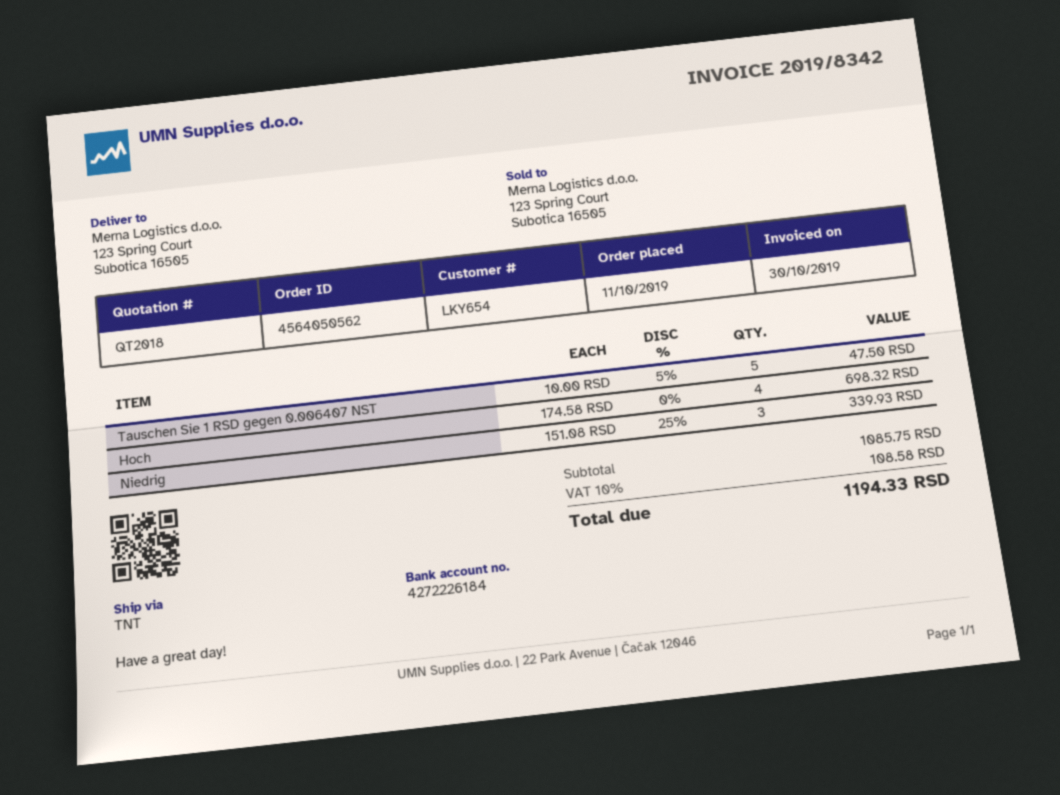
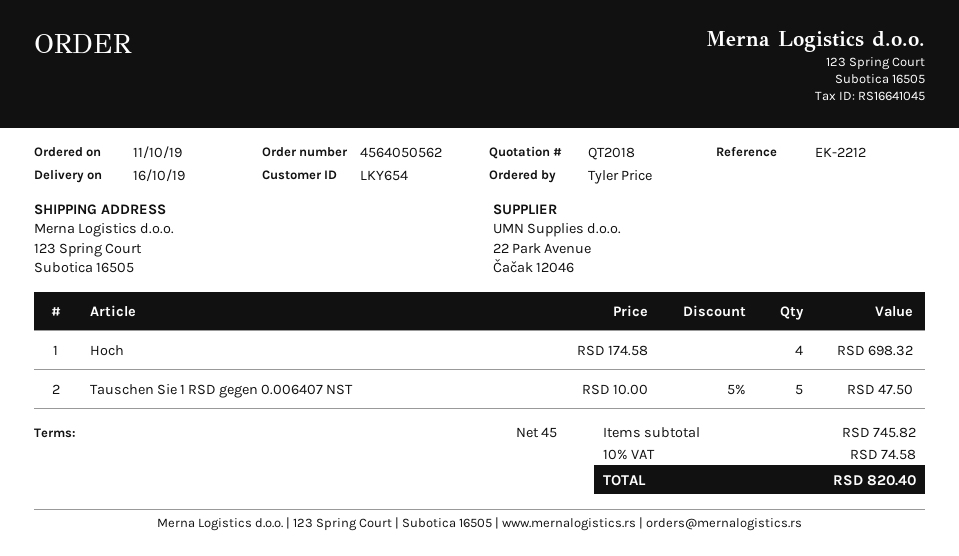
Niedrig: 3 x 151.08 - 25% = 339.93 -> none
subtotal: 1085.75 -> 745.82
tax: 10% = 108.58 -> 10% = 74.58
total: 1194.33 -> 820.40

